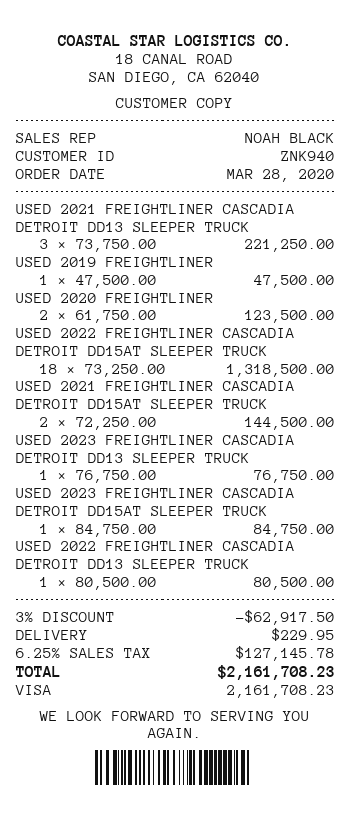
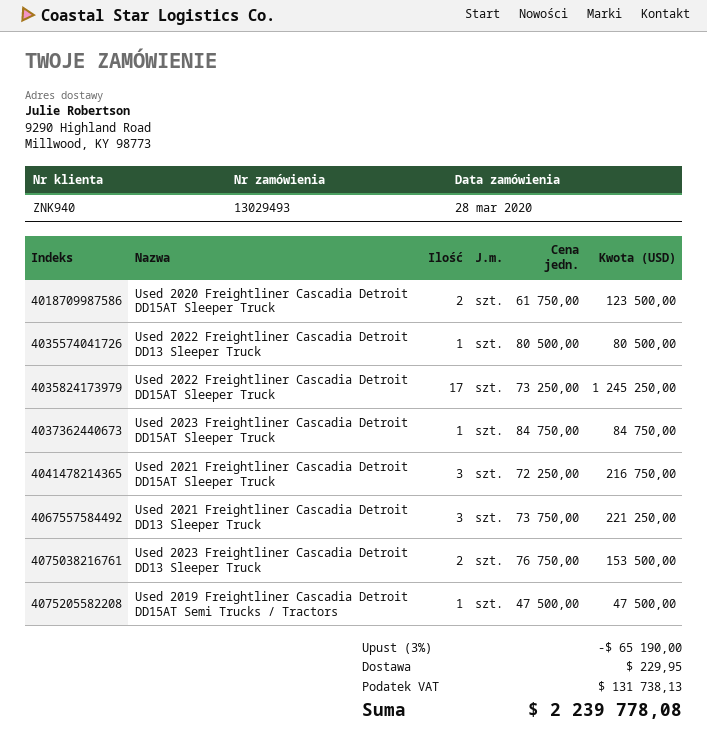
USED 2022 FREIGHTLINER CASCADIA DETROIT DD15AT SLEEPER TRUCK: 18 x 73250.00 = 1318500.00 -> 17 x 73250.00 = 1245250.00
USED 2021 FREIGHTLINER CASCADIA DETROIT DD15AT SLEEPER TRUCK: 2 x 72250.00 = 144500.00 -> 3 x 72250.00 = 216750.00
USED 2023 FREIGHTLINER CASCADIA DETROIT DD13 SLEEPER TRUCK: 1 x 76750.00 = 76750.00 -> 2 x 76750.00 = 153500.00
discount: 3% = 62917.50 -> 3% = 65190.00
tax: 127145.78 -> 131738.13
total: 2161708.23 -> 2239778.08

